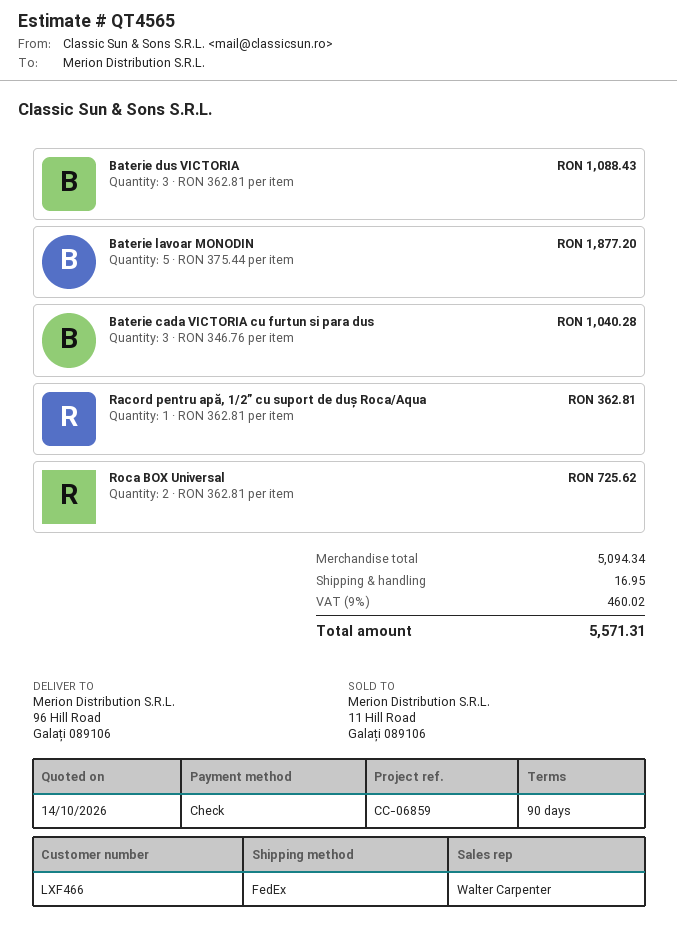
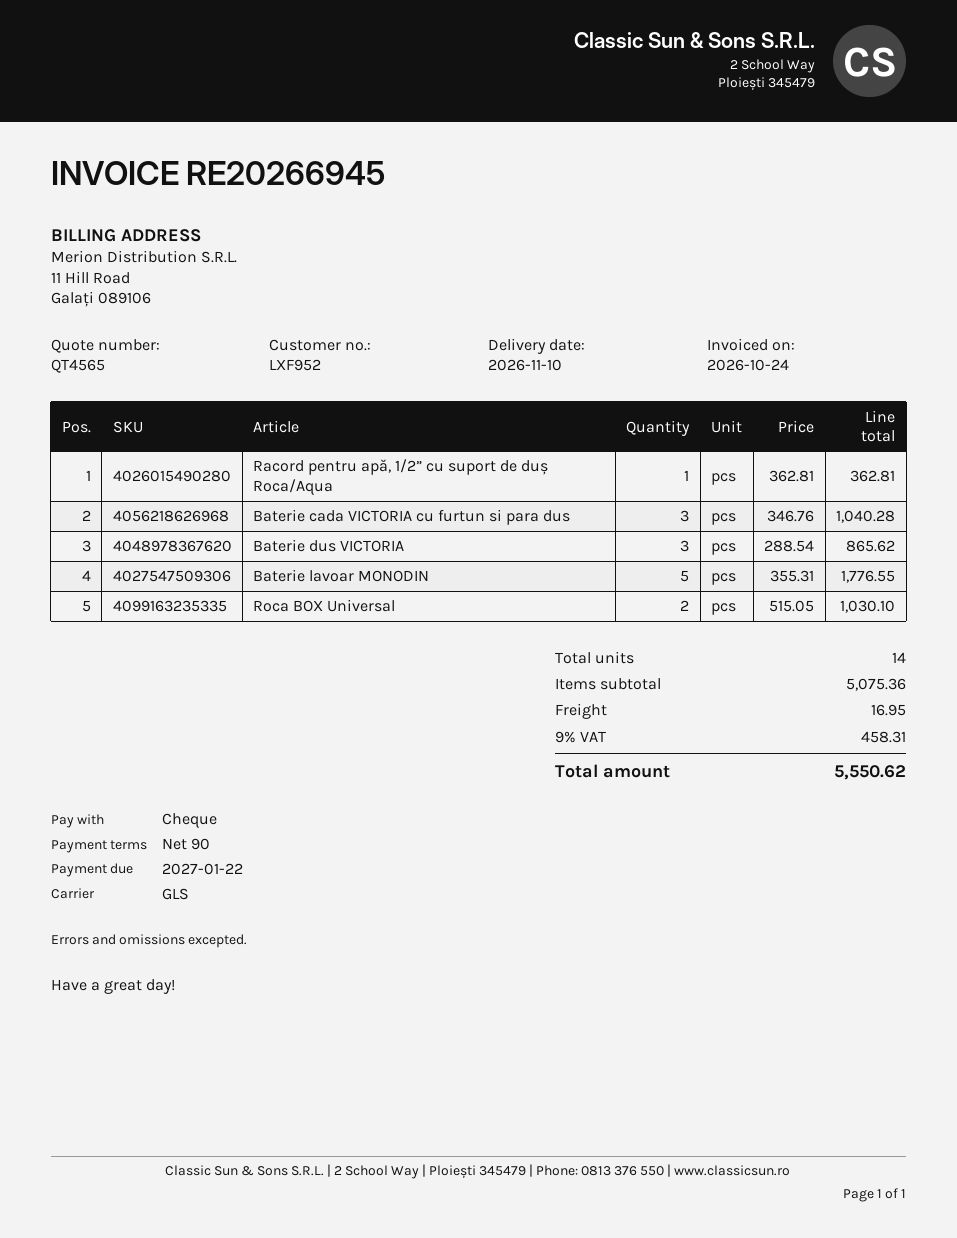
customer number: LXF466 -> LXF952
shipping method: FedEx -> GLS
Baterie dus VICTORIA: 3 x 362.81 = 1088.43 -> 3 x 288.54 = 865.62
Baterie lavoar MONODIN: 5 x 375.44 = 1877.20 -> 5 x 355.31 = 1776.55
Roca BOX Universal: 2 x 362.81 = 725.62 -> 2 x 515.05 = 1030.10
subtotal: 5094.34 -> 5075.36
tax: 9% = 460.02 -> 9% = 458.31
total: 5571.31 -> 5550.62

